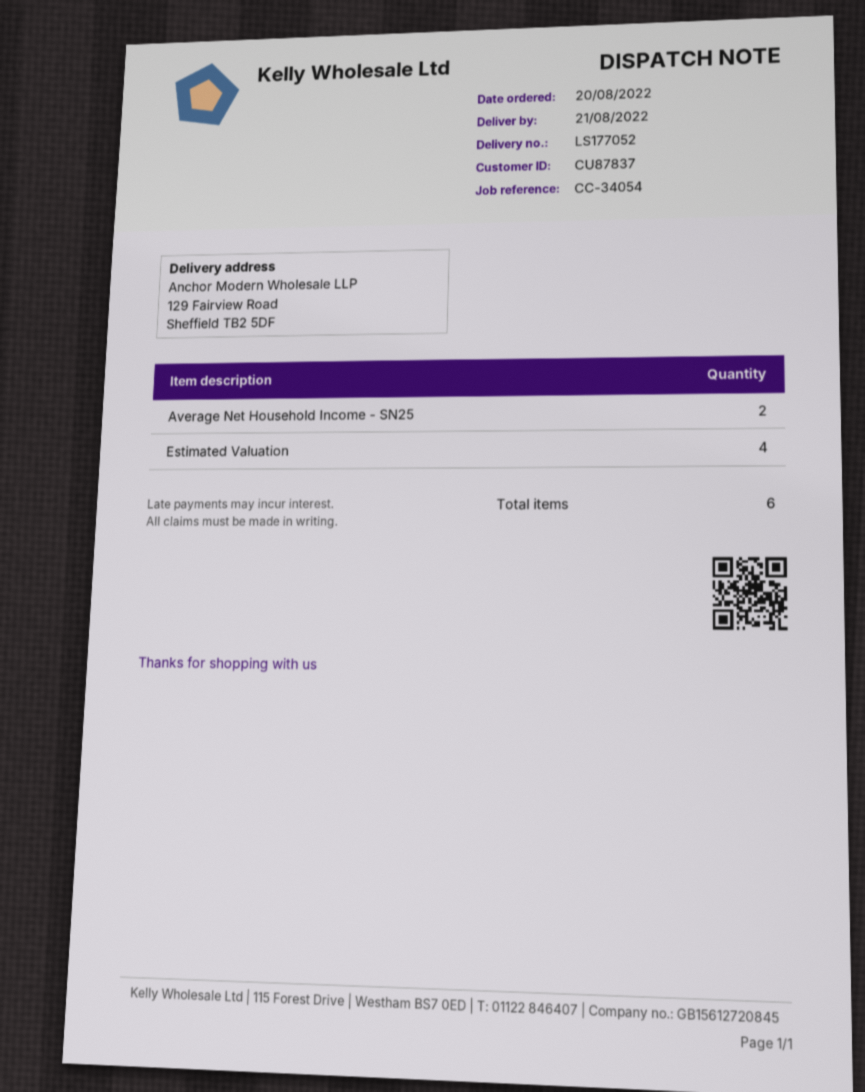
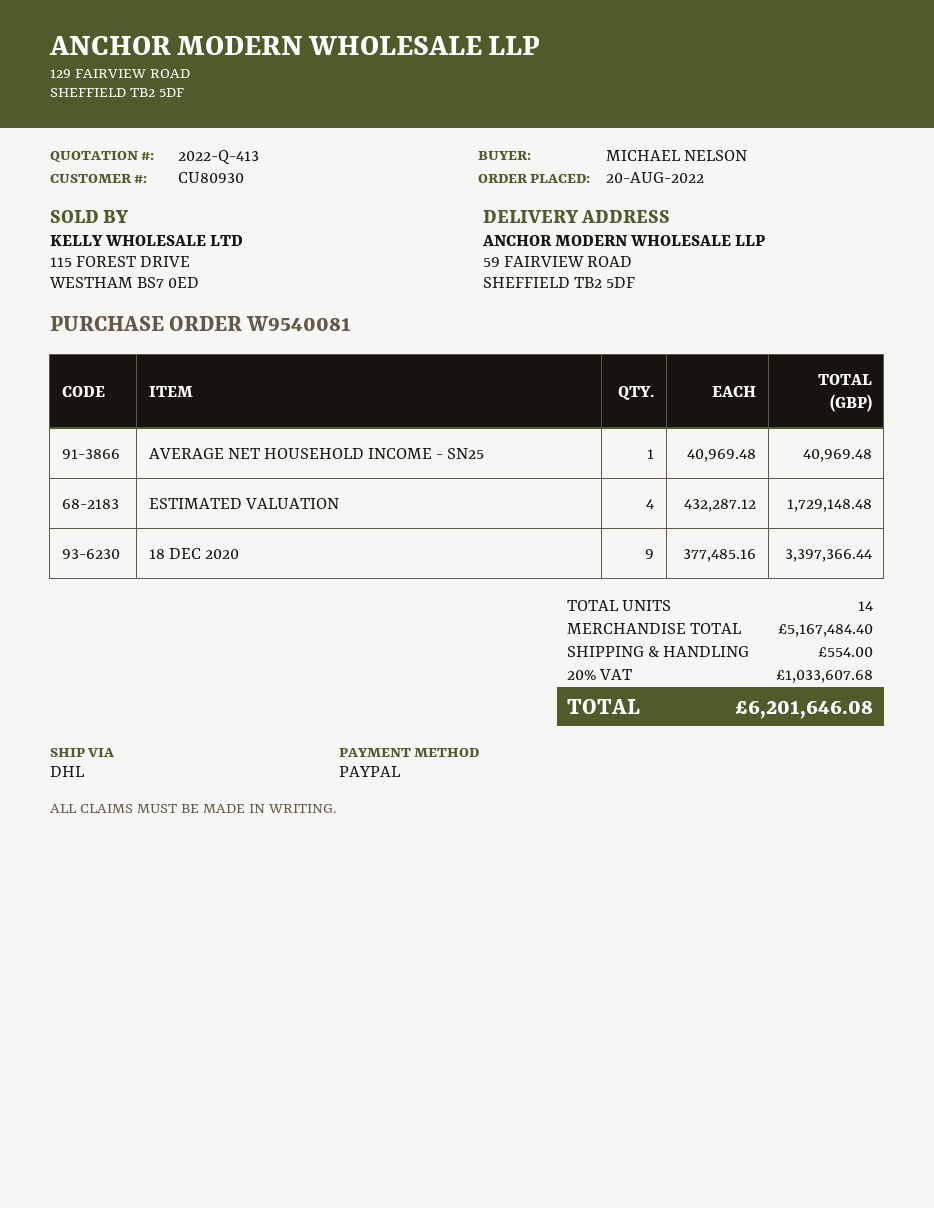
customer number: CU87837 -> CU80930
ship to: 129 Fairview Road, Sheffield TB2 5DF -> 59 FAIRVIEW ROAD, SHEFFIELD TB2 5DF
Average Net Household Income - SN25: 2 -> 1
18 DEC 2020: none -> 9
total quantity: 6 -> 14

